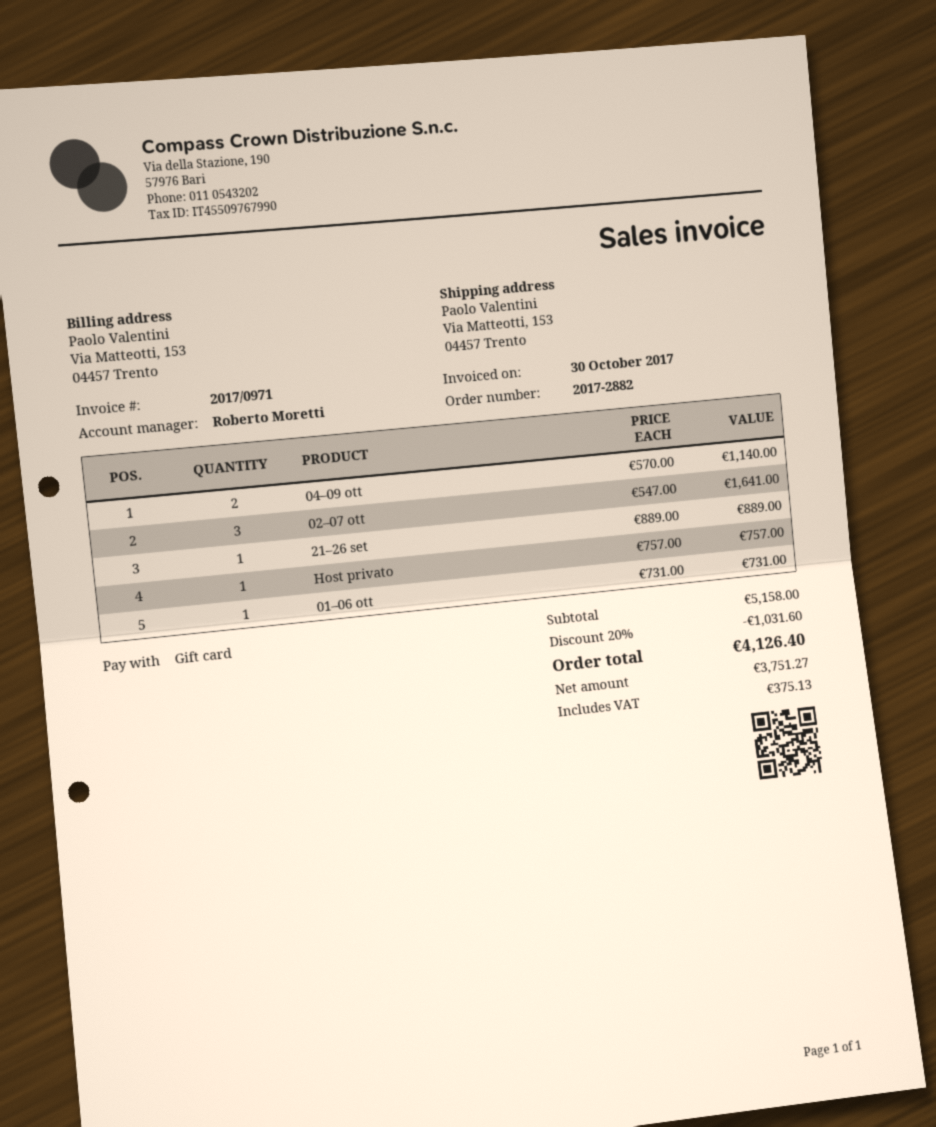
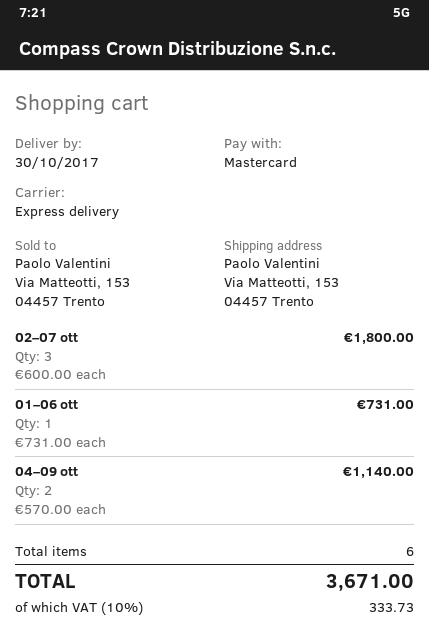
payment method: gift card -> Mastercard
02–07 ott: 3 x 547.00 = 1641.00 -> 3 x 600.00 = 1800.00
21–26 set: 1 x 889.00 = 889.00 -> none
Host privato: 1 x 757.00 = 757.00 -> none
discount: 20% = 1031.60 -> none
tax: 375.13 -> 333.73
total: 4126.40 -> 3671.00

